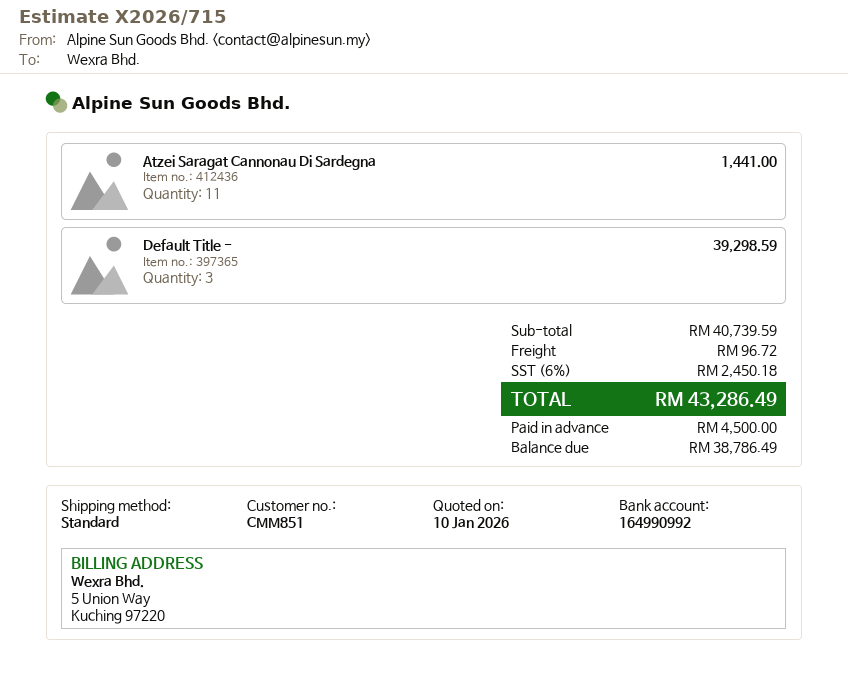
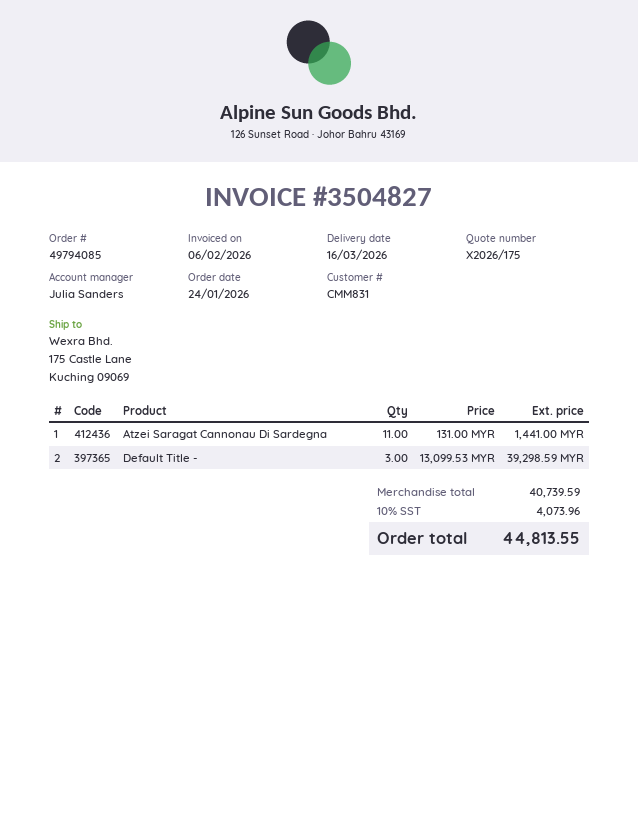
quote number: X2026/715 -> X2026/175
customer number: CMM851 -> CMM831
shipping: 96.72 -> none
tax: 6% = 2450.18 -> 10% = 4073.96
total: 43286.49 -> 44813.55

